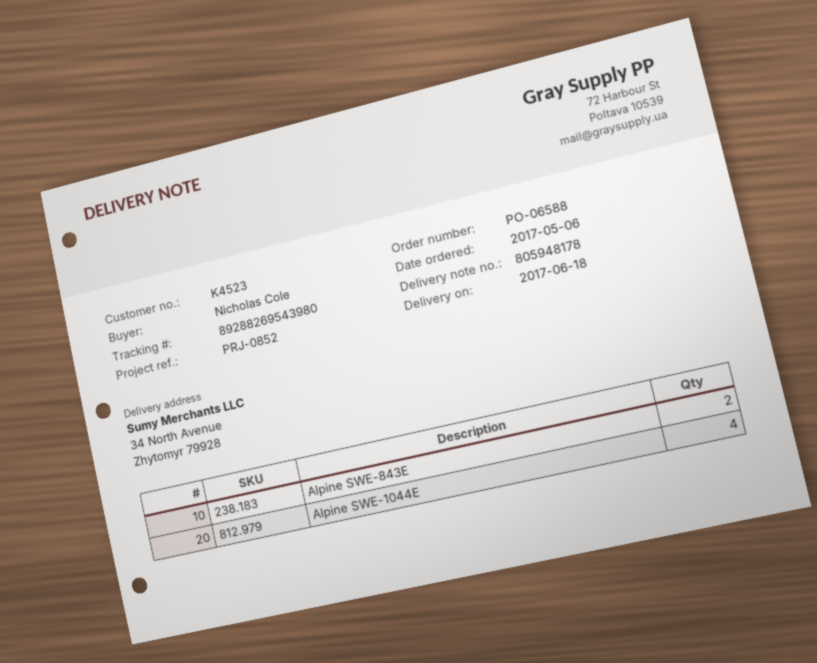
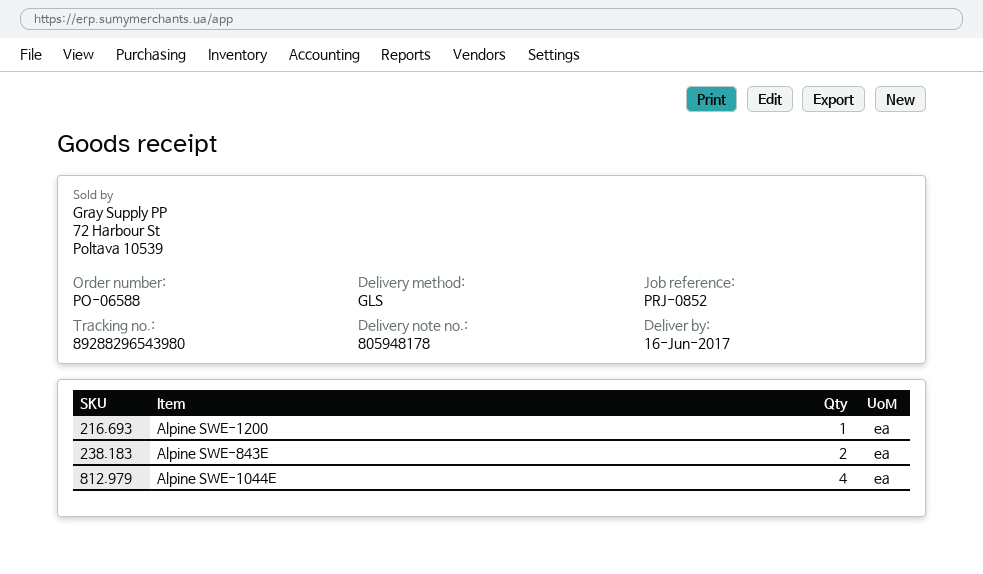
delivery date: 2017-06-18 -> 2017-06-16
tracking number: 89288269543980 -> 89288296543980
Alpine SWE-1200: none -> 1

